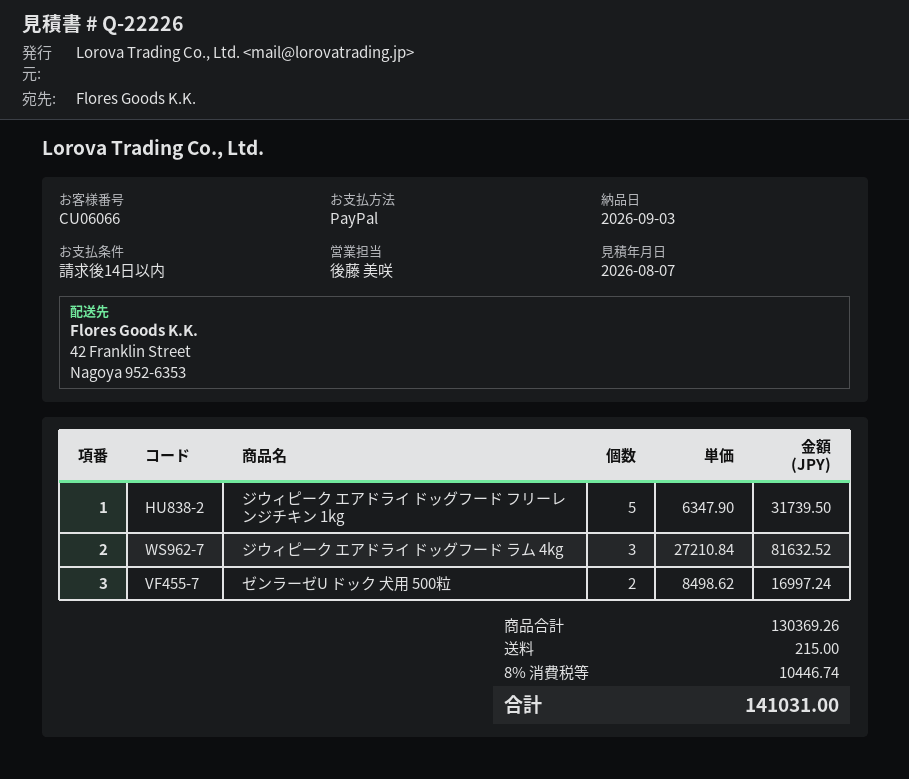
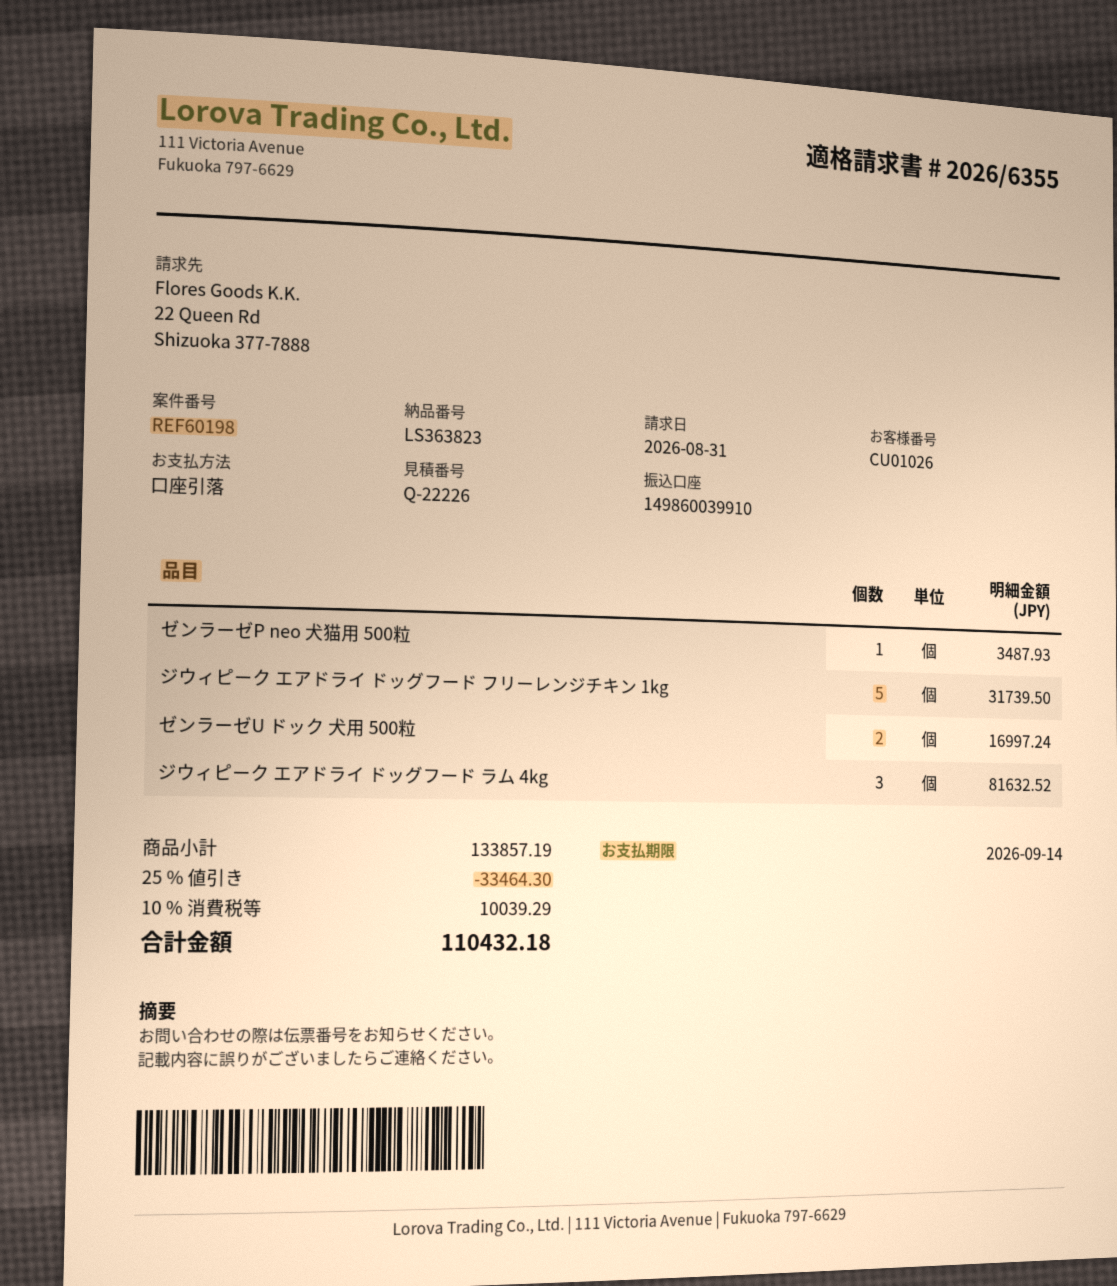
customer number: CU06066 -> CU01026
payment method: PayPal -> direct debit
ゼンラーゼP neo 犬猫用 500粒: none -> 1 for 3487.93
subtotal: 130369.26 -> 133857.19
discount: none -> 25% = 33464.30
shipping: 215.00 -> none
tax: 8% = 10446.74 -> 10% = 10039.29
total: 141031.00 -> 110432.18

